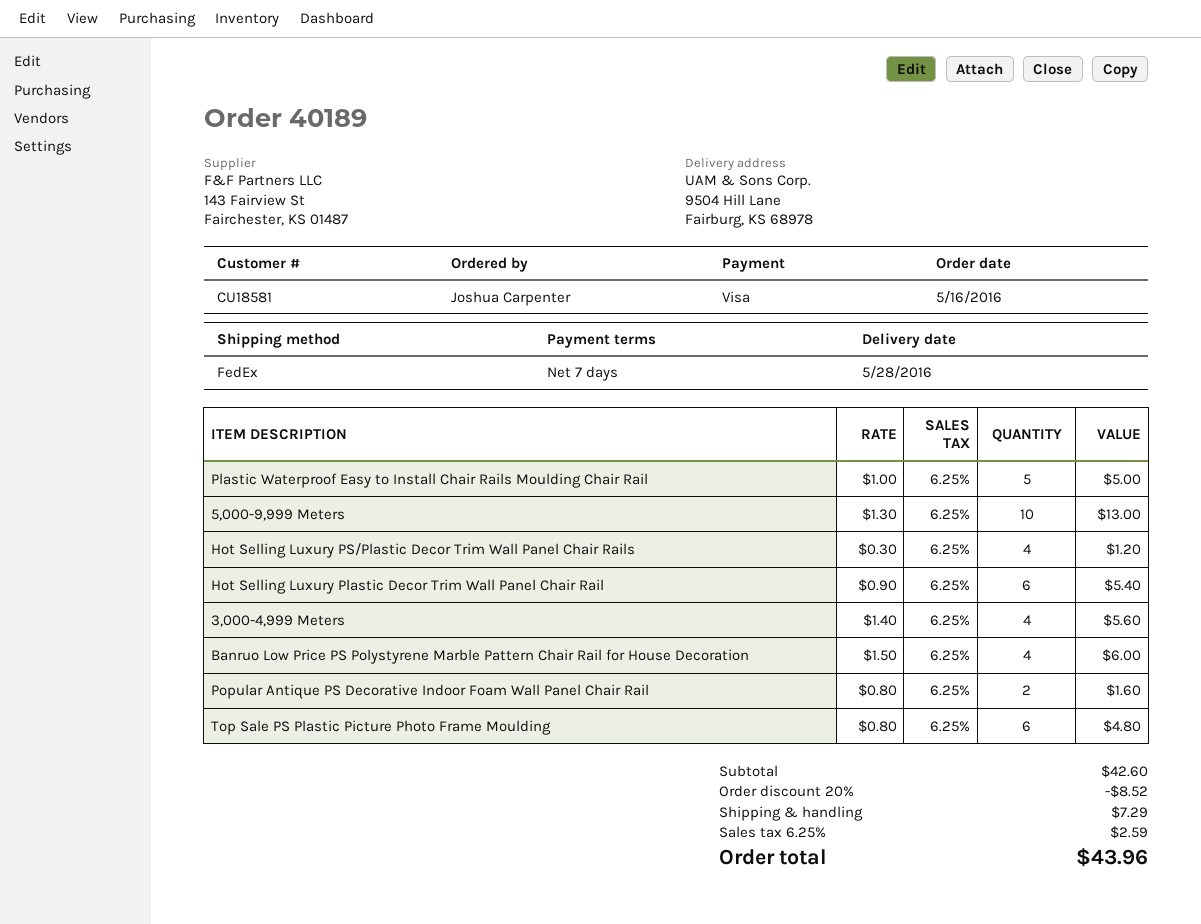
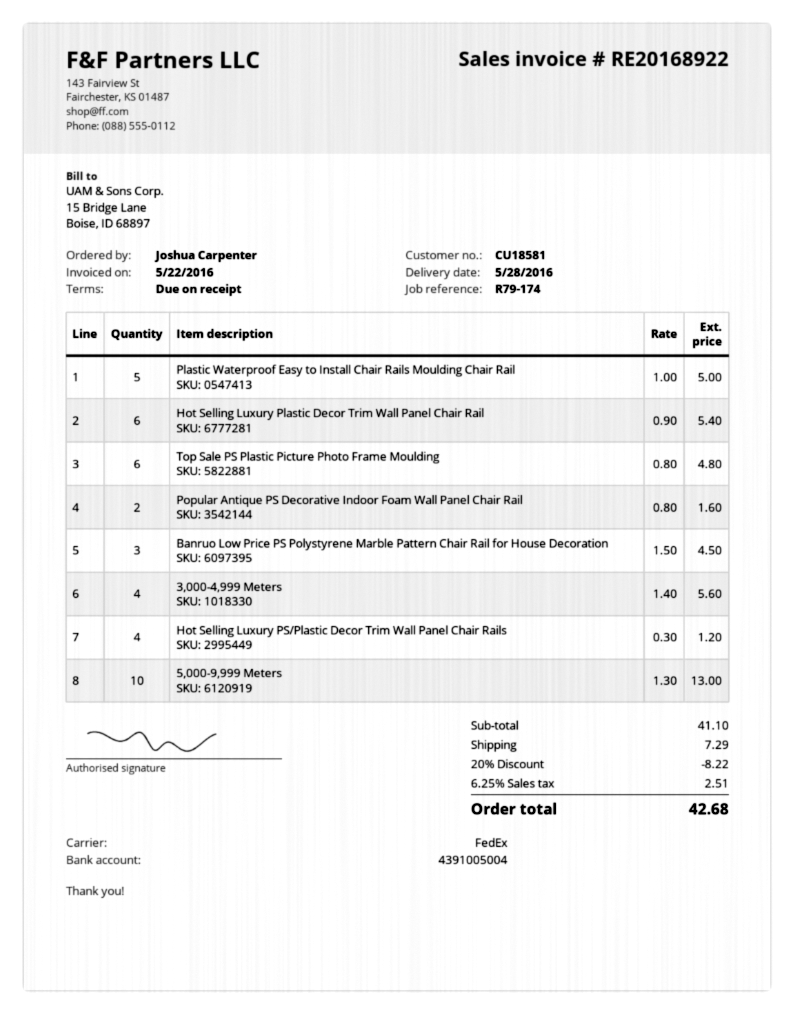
payment terms: 7 days -> on receipt
Banruo Low Price PS Polystyrene Marble Pattern Chair Rail for House Decoration: 4 x 1.50 = 6.00 -> 3 x 1.50 = 4.50
subtotal: 42.60 -> 41.10
discount: 20% = 8.52 -> 20% = 8.22
tax: 6.25% = 2.59 -> 6.25% = 2.51
total: 43.96 -> 42.68

